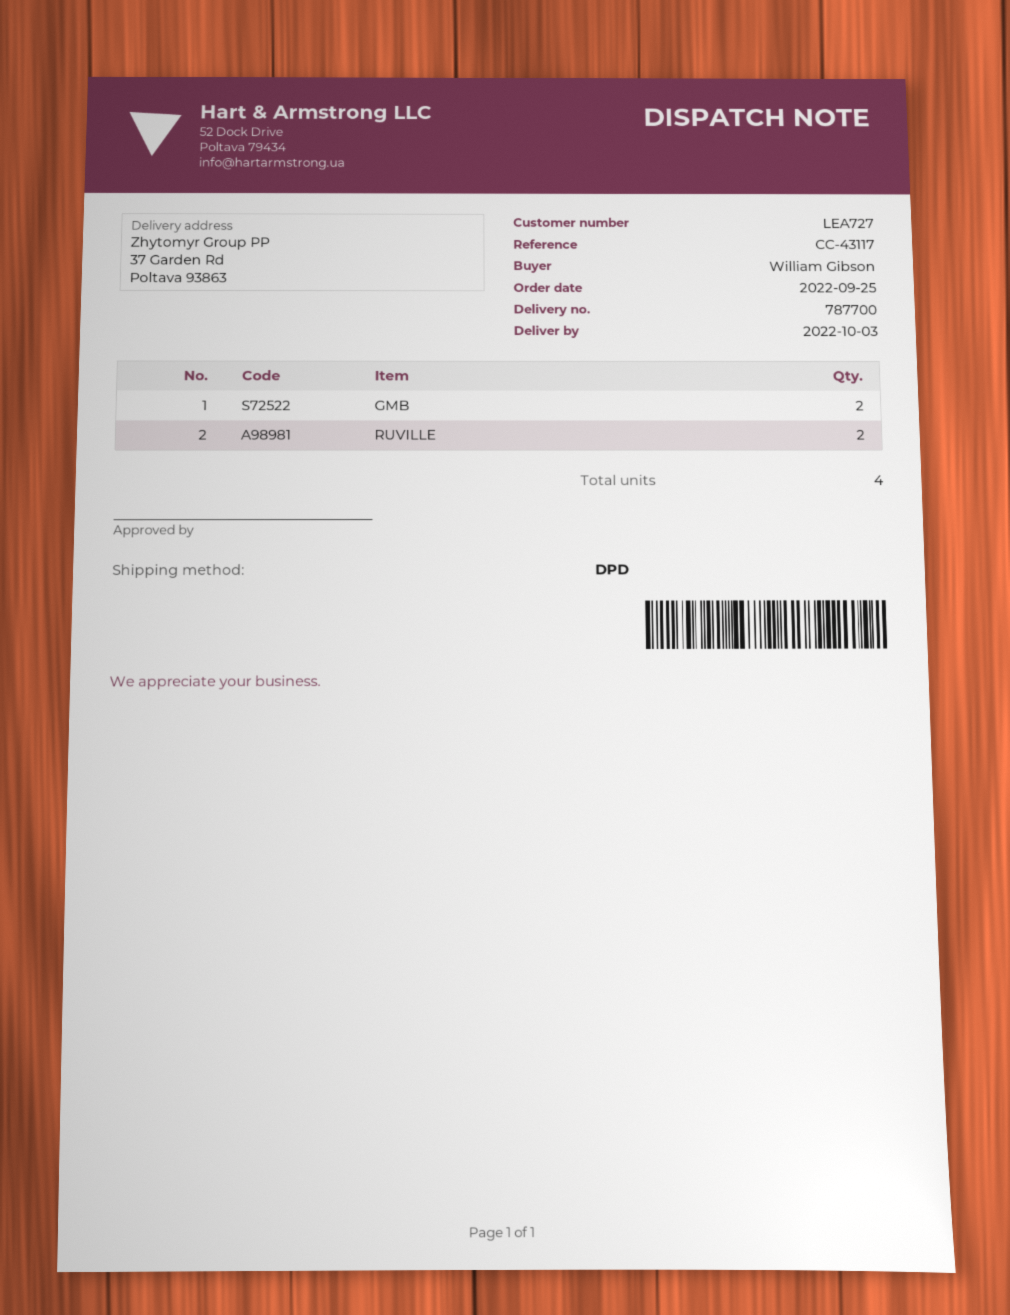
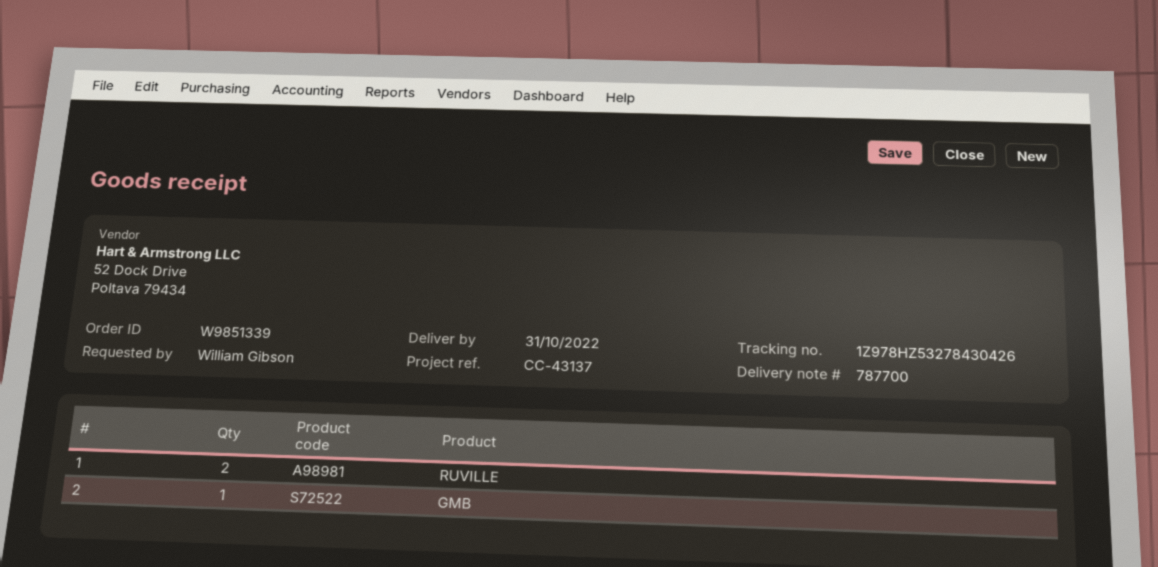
delivery date: 2022-10-03 -> 2022-10-31
reference: CC-43117 -> CC-43137
GMB: 2 -> 1

